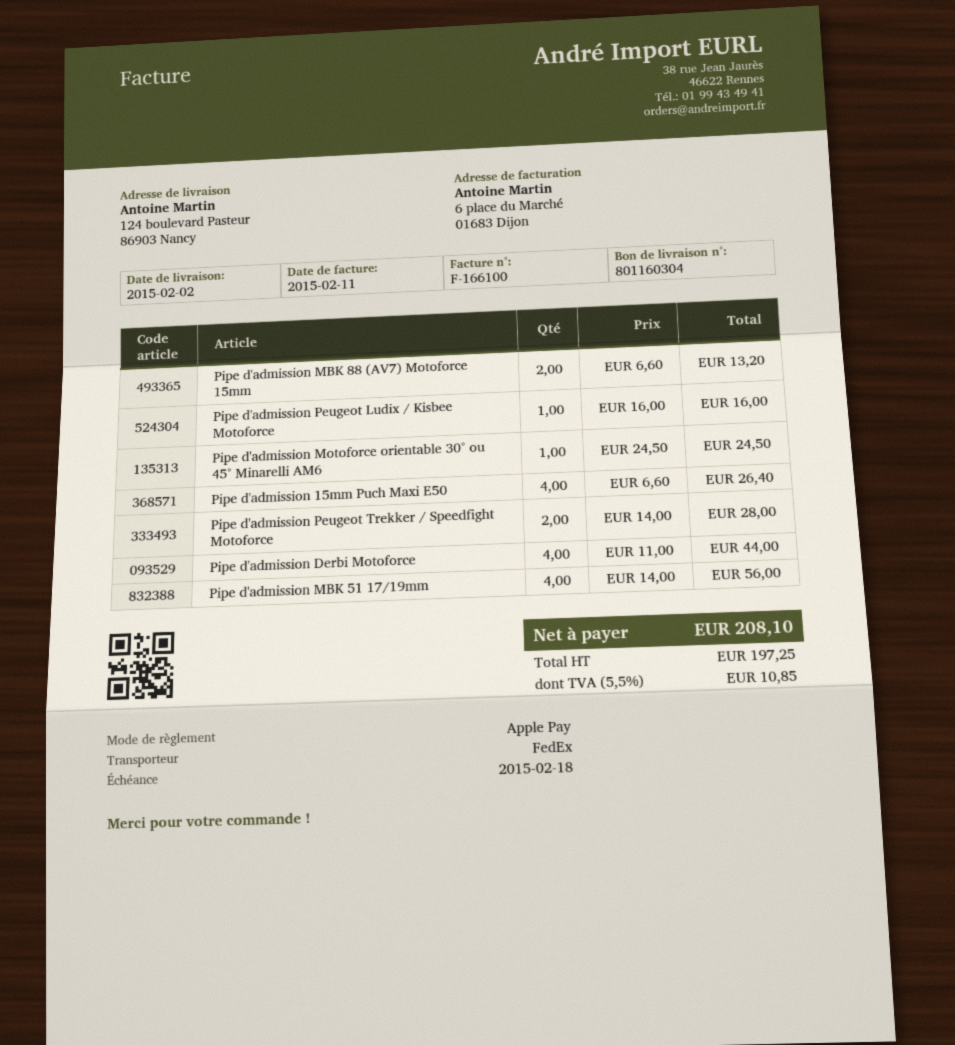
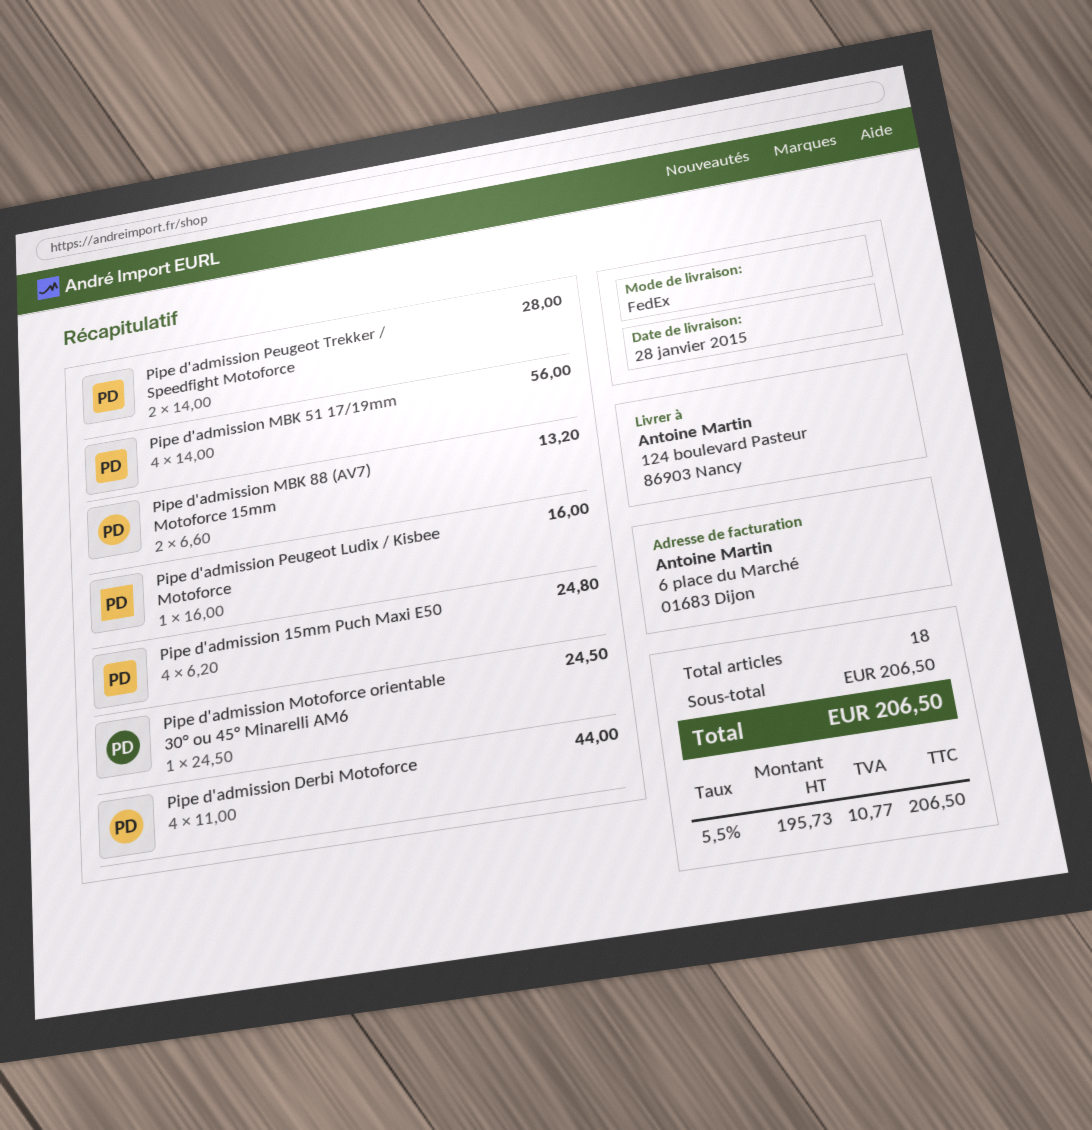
delivery date: 2015-02-02 -> 2015-01-28
Pipe d'admission 15mm Puch Maxi E50: 4 x 6.60 = 26.40 -> 4 x 6.20 = 24.80
net: 197.25 -> 195.73
tax: 5.5% = 10.85 -> 5.5% = 10.77
total: 208.10 -> 206.50

